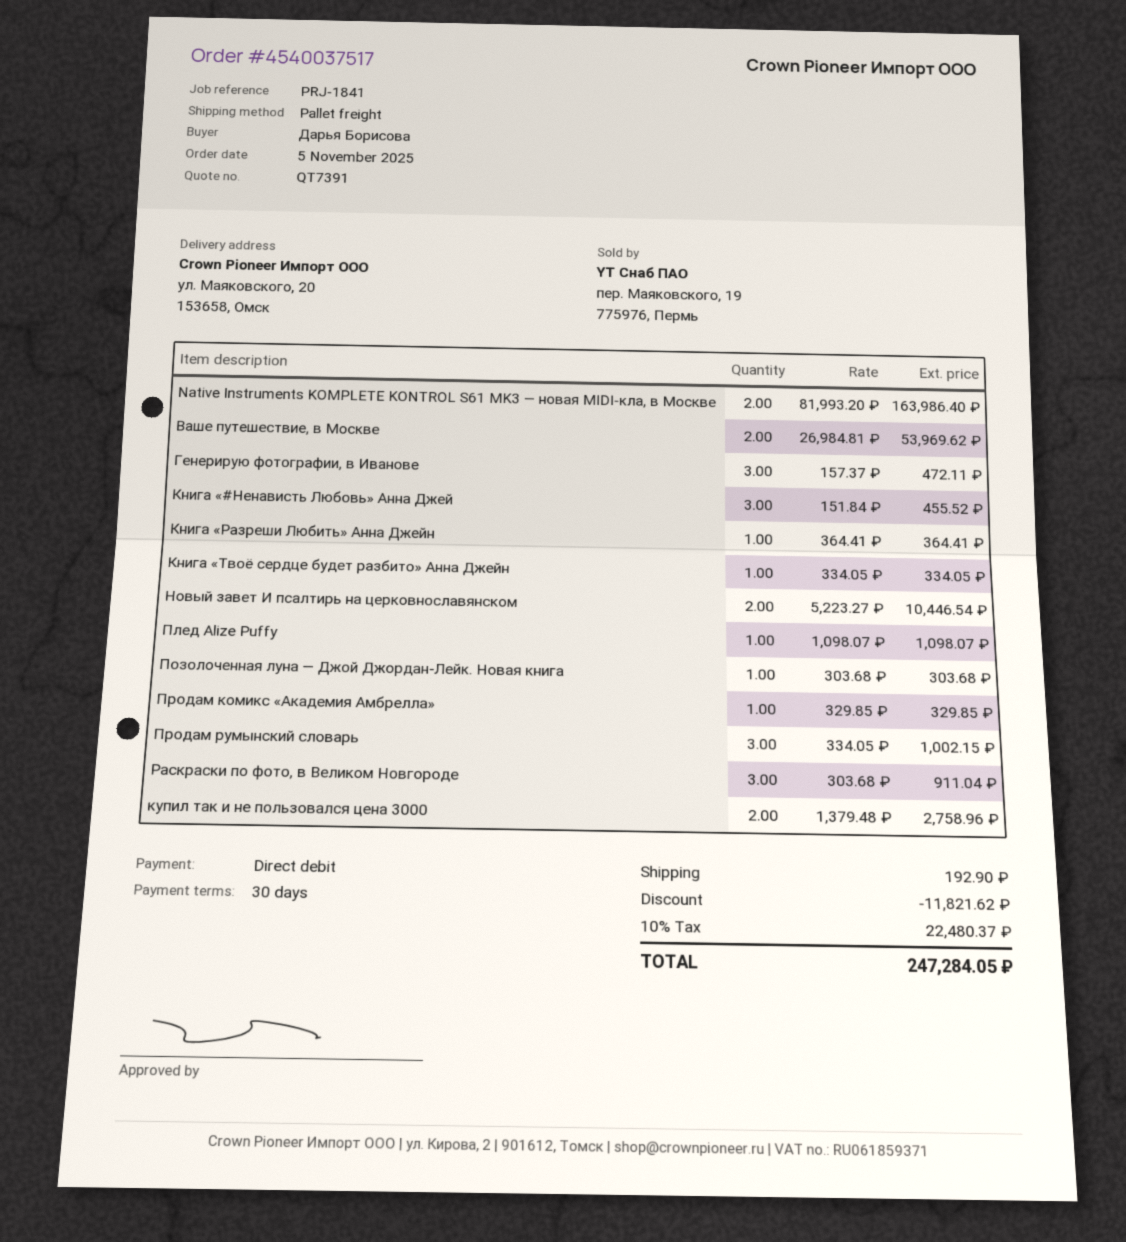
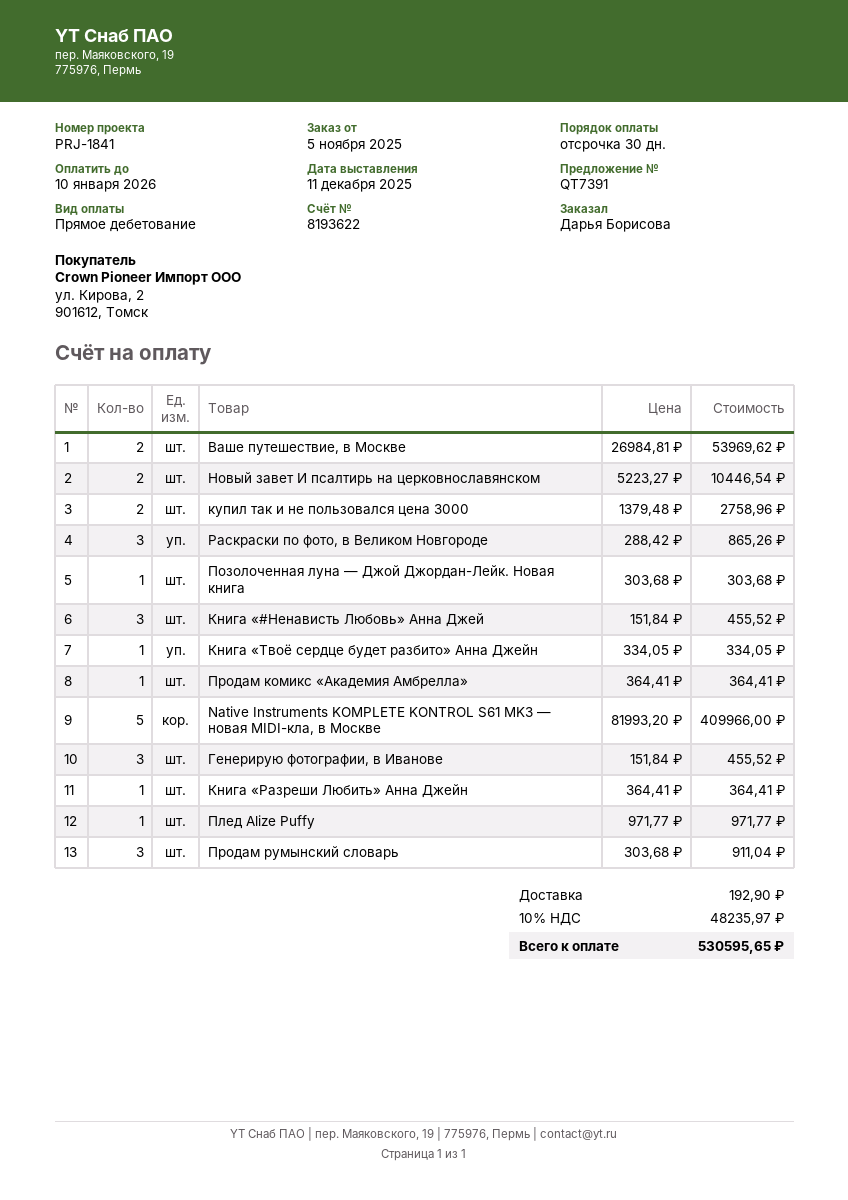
Native Instruments KOMPLETE KONTROL S61 MK3 — новая MIDI-кла, в Москве: 2 x 81993.20 = 163986.40 -> 5 x 81993.20 = 409966.00
Генерирую фотографии, в Иванове: 3 x 157.37 = 472.11 -> 3 x 151.84 = 455.52
Плед Alize Puffy: 1 x 1098.07 = 1098.07 -> 1 x 971.77 = 971.77
Продам комикс «Академия Амбрелла»: 1 x 329.85 = 329.85 -> 1 x 364.41 = 364.41
Продам румынский словарь: 3 x 334.05 = 1002.15 -> 3 x 303.68 = 911.04
Раскраски по фото, в Великом Новгороде: 3 x 303.68 = 911.04 -> 3 x 288.42 = 865.26
discount: 11821.62 -> none
tax: 10% = 22480.37 -> 10% = 48235.97
total: 247284.05 -> 530595.65

